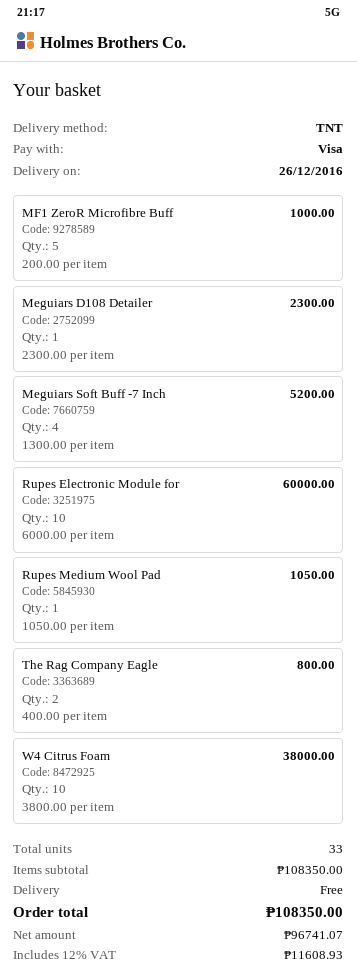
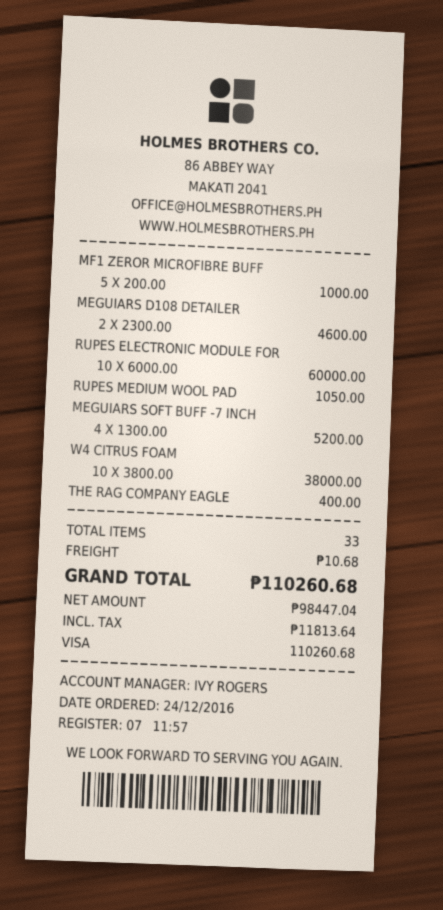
Meguiars D108 Detailer: 1 x 2300.00 = 2300.00 -> 2 x 2300.00 = 4600.00
The Rag Company Eagle: 2 x 400.00 = 800.00 -> 1 x 400.00 = 400.00
shipping: 0.00 -> 10.68
net: 96741.07 -> 98447.04
tax: 11608.93 -> 11813.64
total: 108350.00 -> 110260.68

